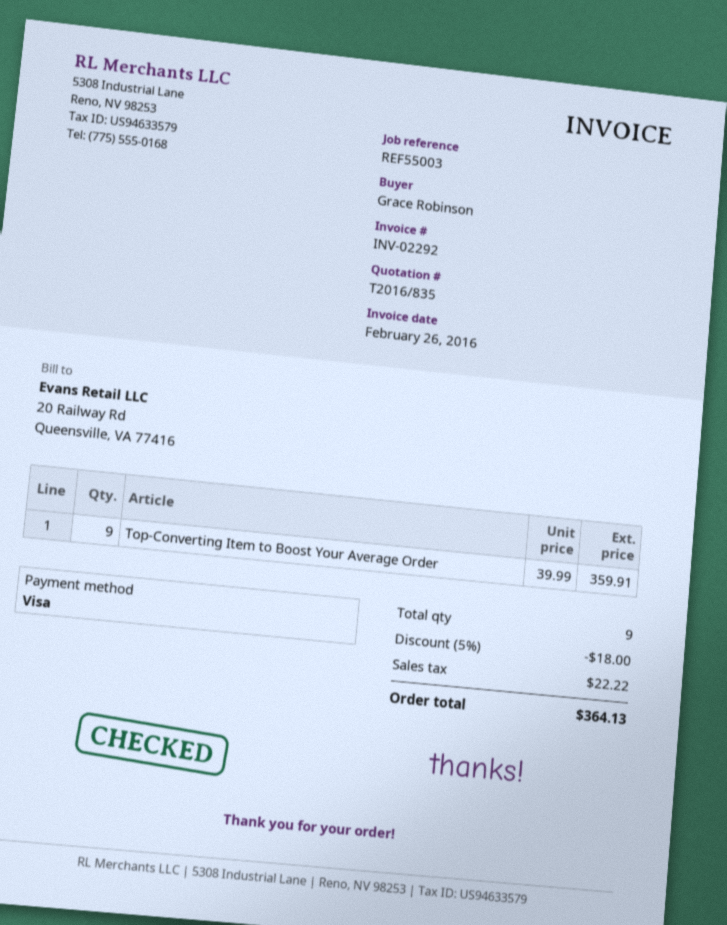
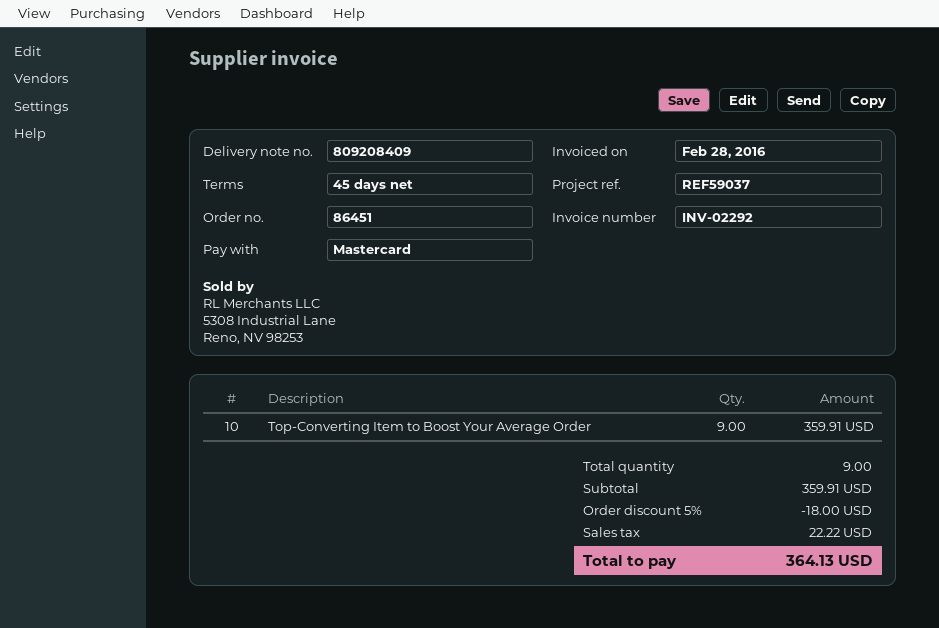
invoice date: 2016-02-26 -> 2016-02-28
reference: REF55003 -> REF59037
payment method: Visa -> Mastercard

